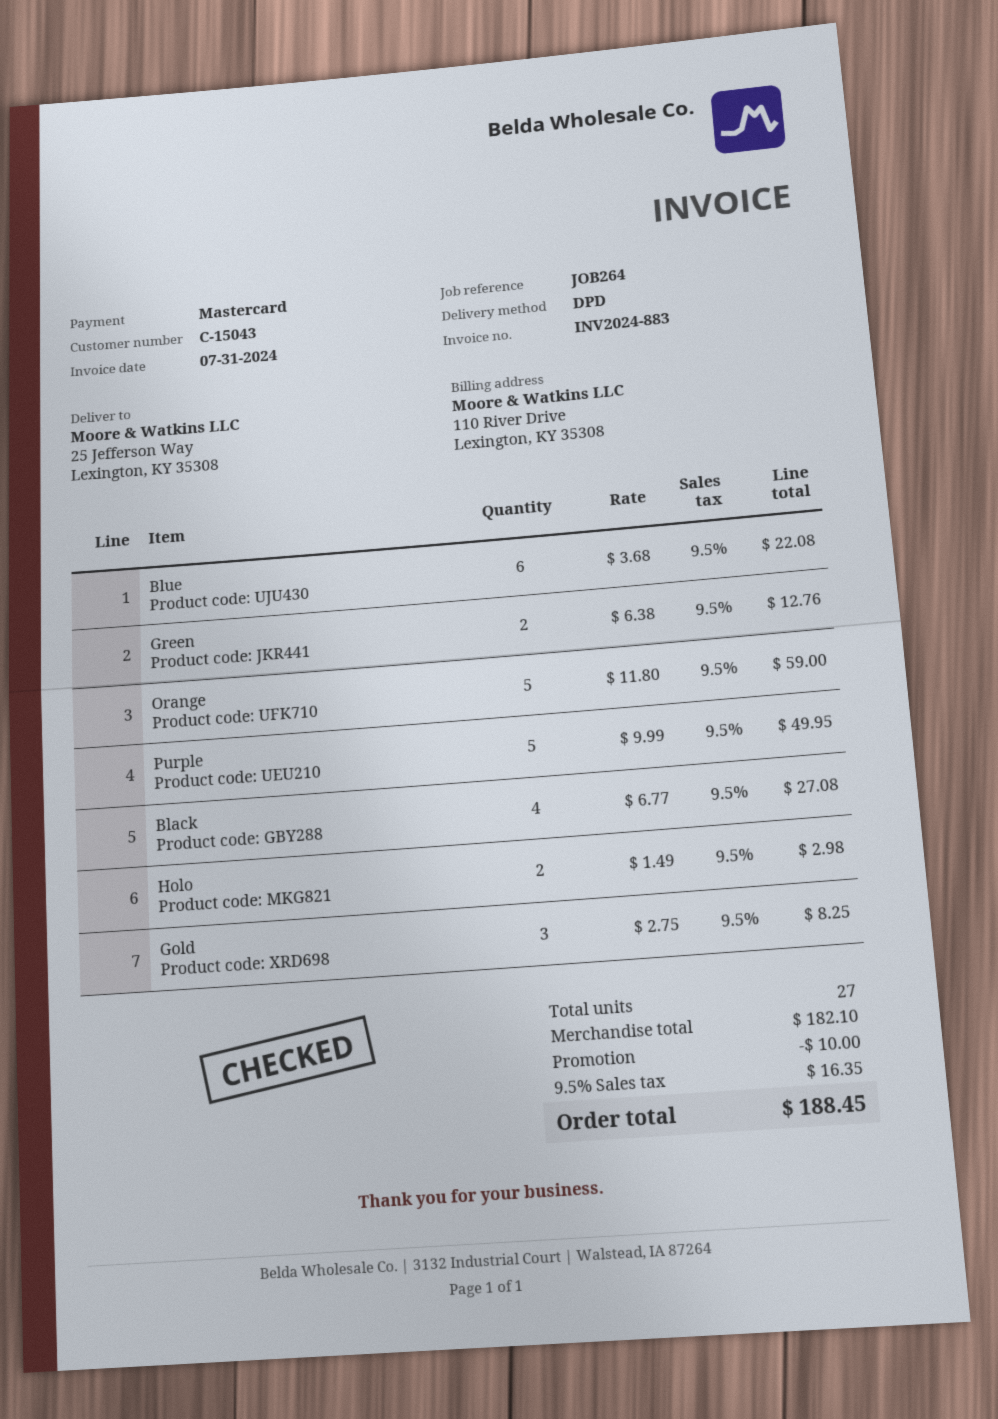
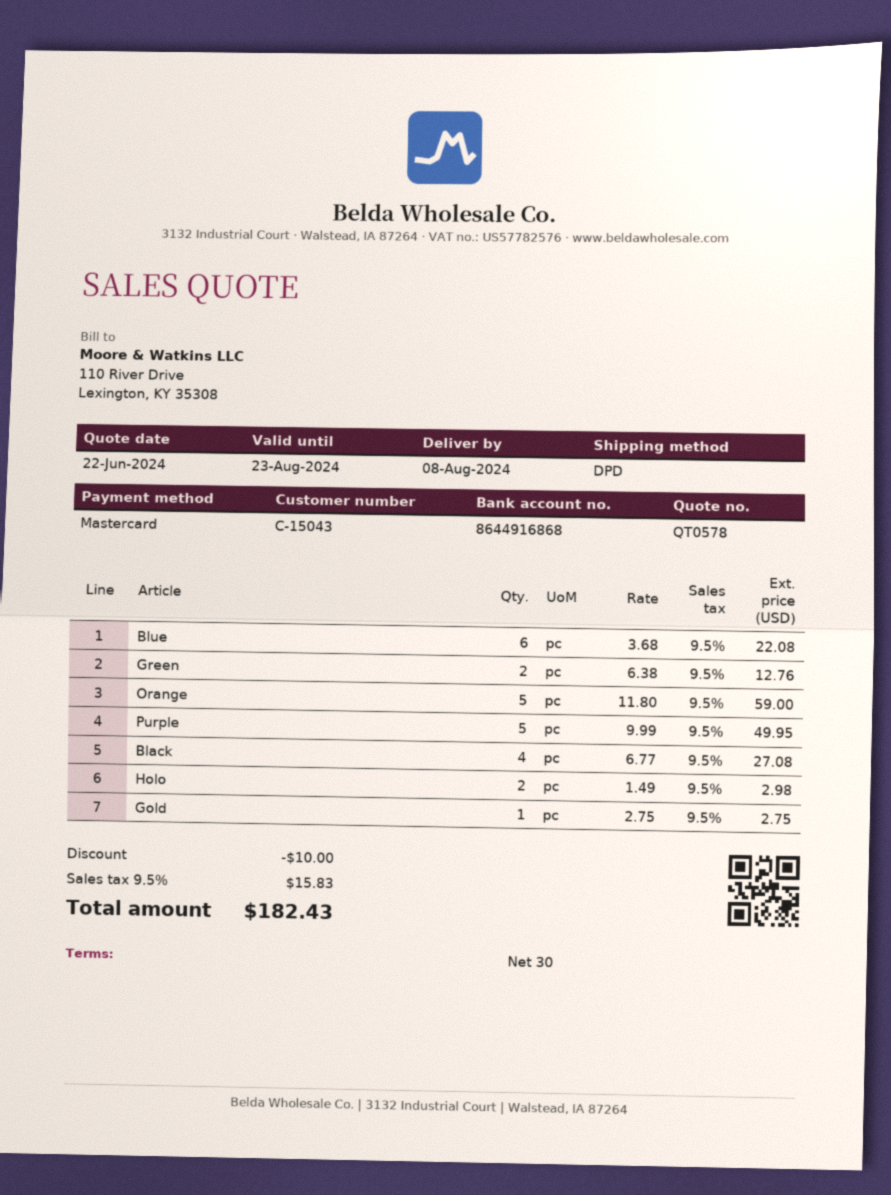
Gold: 3 x 2.75 = 8.25 -> 1 x 2.75 = 2.75
tax: 9.5% = 16.35 -> 9.5% = 15.83
total: 188.45 -> 182.43

